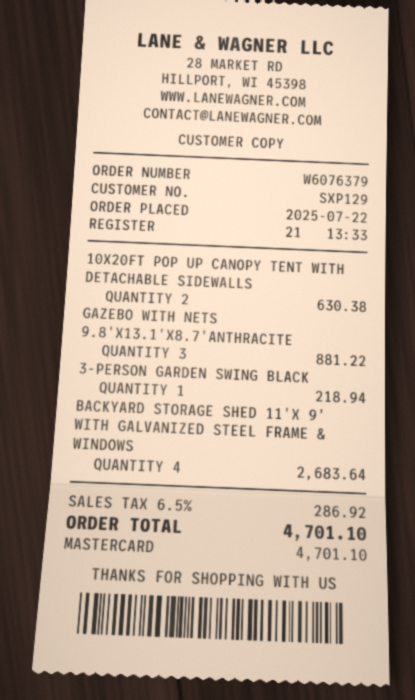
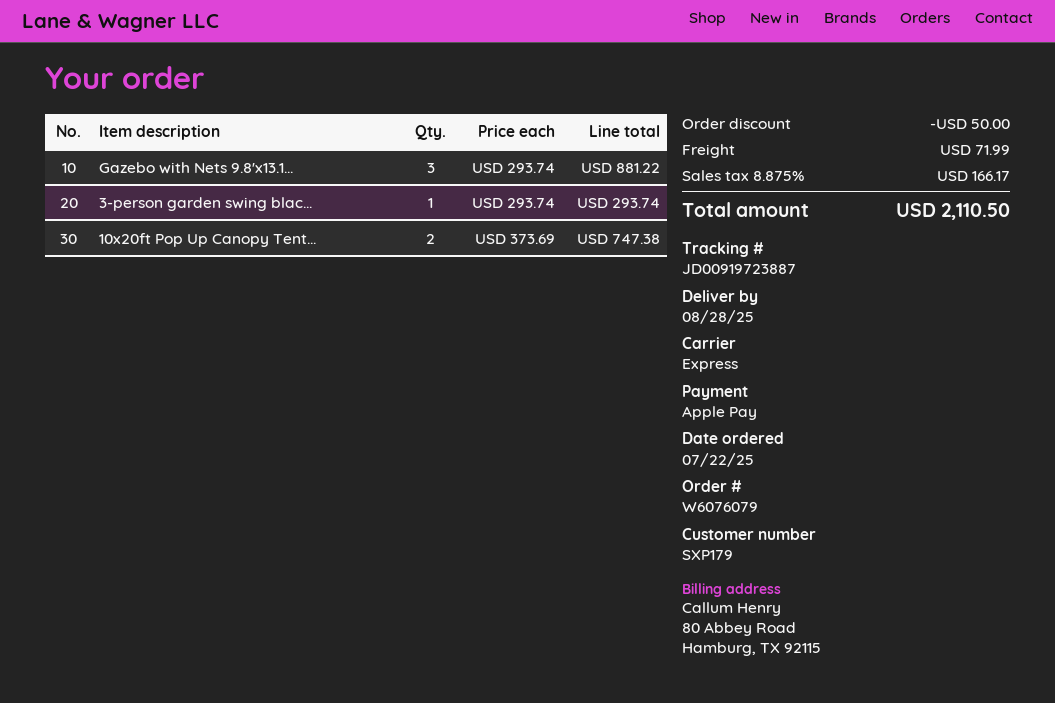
order number: W6076379 -> W6076079
customer number: SXP129 -> SXP179
payment method: Mastercard -> Apple Pay
10X20FT POP UP CANOPY TENT WITH DETACHABLE SIDEWALLS: 2 for 630.38 -> 2 for 747.38
3-PERSON GARDEN SWING BLACK: 1 for 218.94 -> 1 for 293.74
BACKYARD STORAGE SHED 11'X 9' WITH GALVANIZED STEEL FRAME & WINDOWS: 4 for 2683.64 -> none
discount: none -> 50.00
shipping: none -> 71.99
tax: 6.5% = 286.92 -> 8.875% = 166.17
total: 4701.10 -> 2110.50

